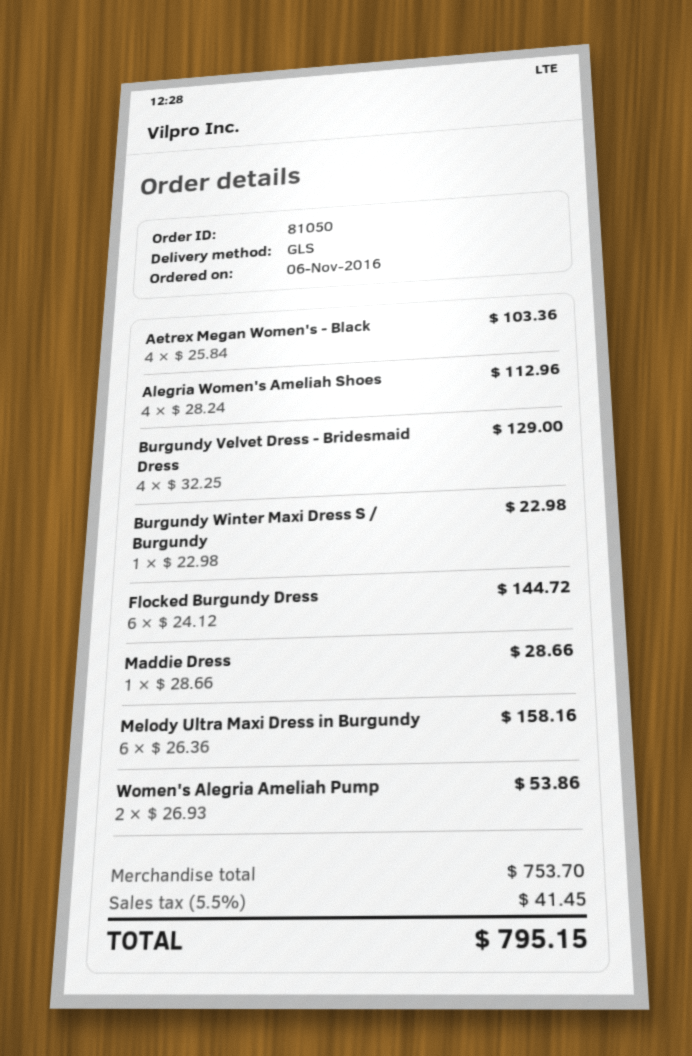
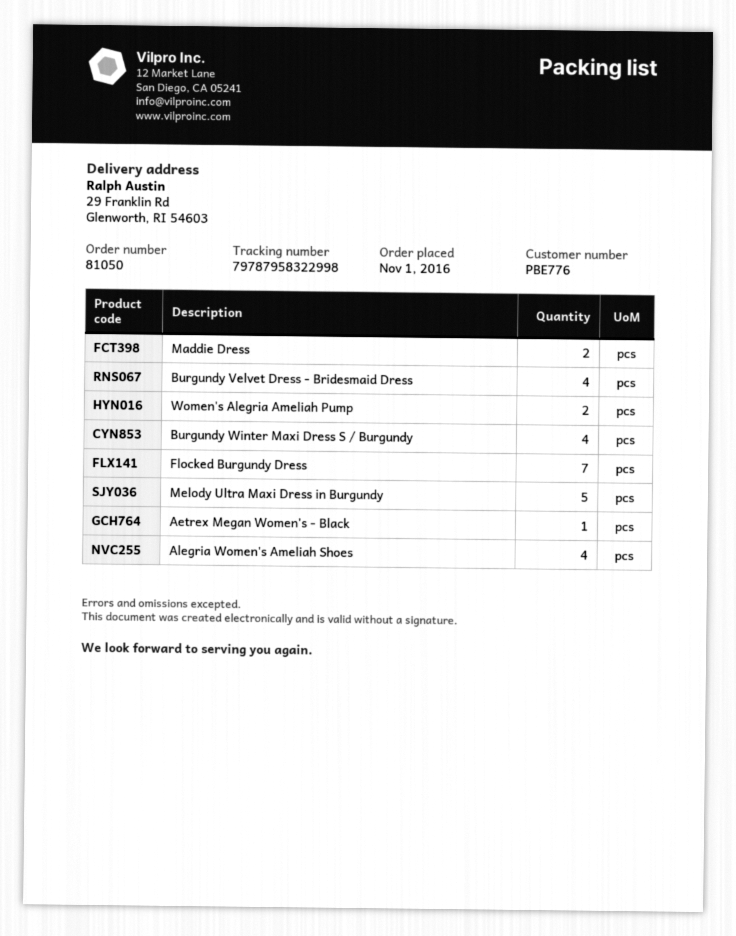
order date: 2016-11-06 -> 2016-11-01
Aetrex Megan Women's - Black: 4 -> 1
Burgundy Winter Maxi Dress S / Burgundy: 1 -> 4
Flocked Burgundy Dress: 6 -> 7
Maddie Dress: 1 -> 2
Melody Ultra Maxi Dress in Burgundy: 6 -> 5

